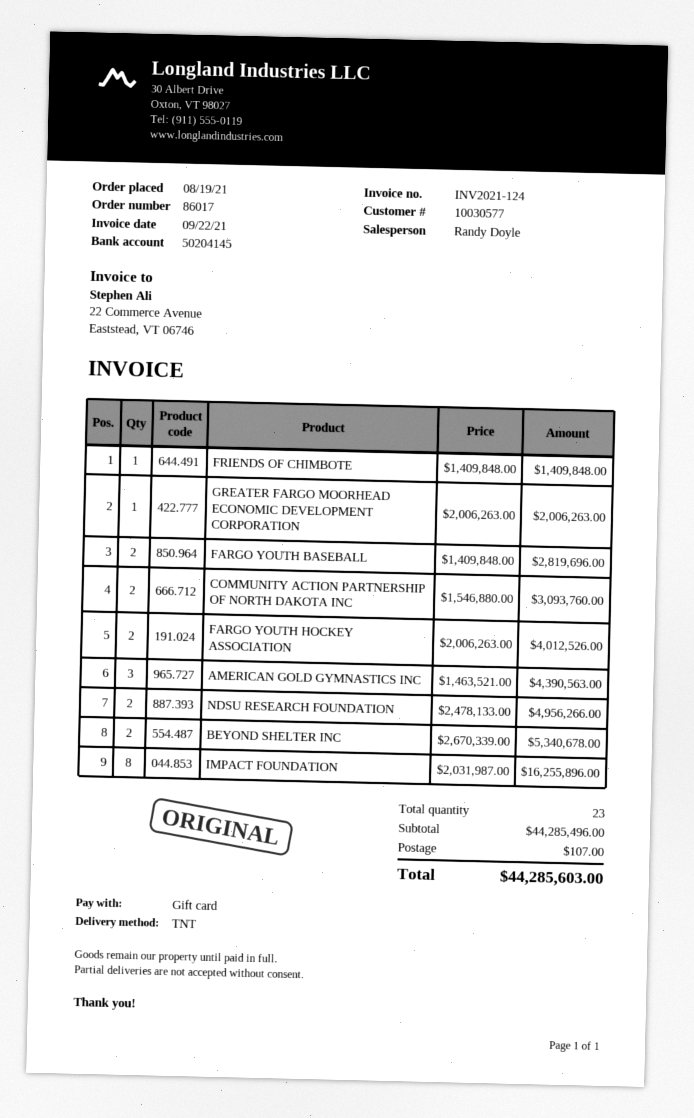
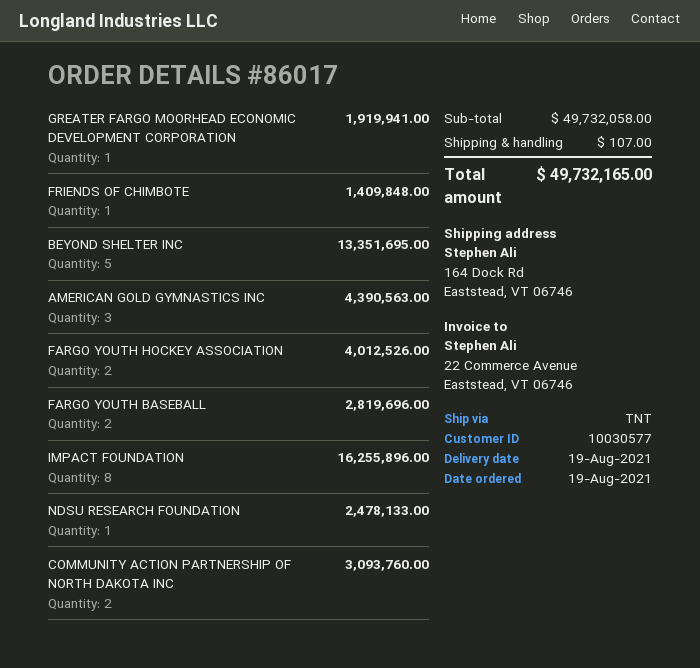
GREATER FARGO MOORHEAD ECONOMIC DEVELOPMENT CORPORATION: 1 for 2006263.00 -> 1 for 1919941.00
NDSU RESEARCH FOUNDATION: 2 for 4956266.00 -> 1 for 2478133.00
BEYOND SHELTER INC: 2 for 5340678.00 -> 5 for 13351695.00
subtotal: 44285496.00 -> 49732058.00
total: 44285603.00 -> 49732165.00

